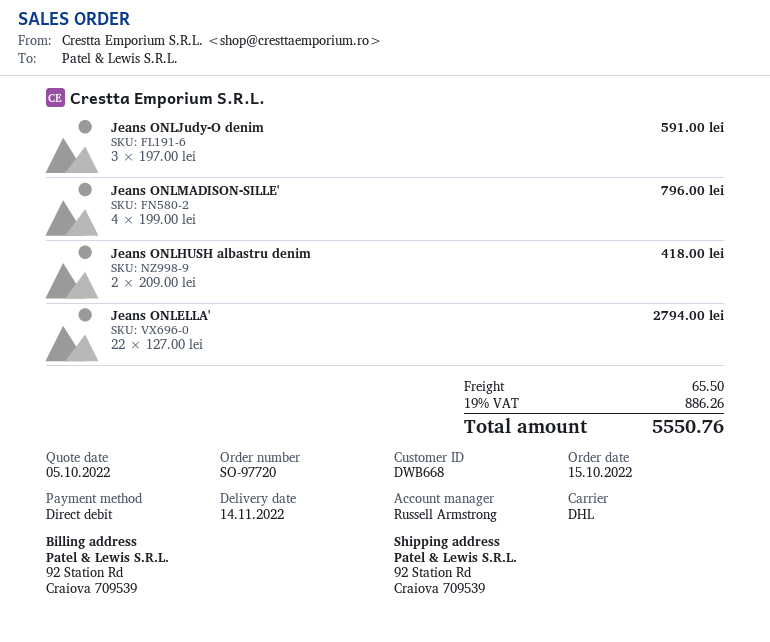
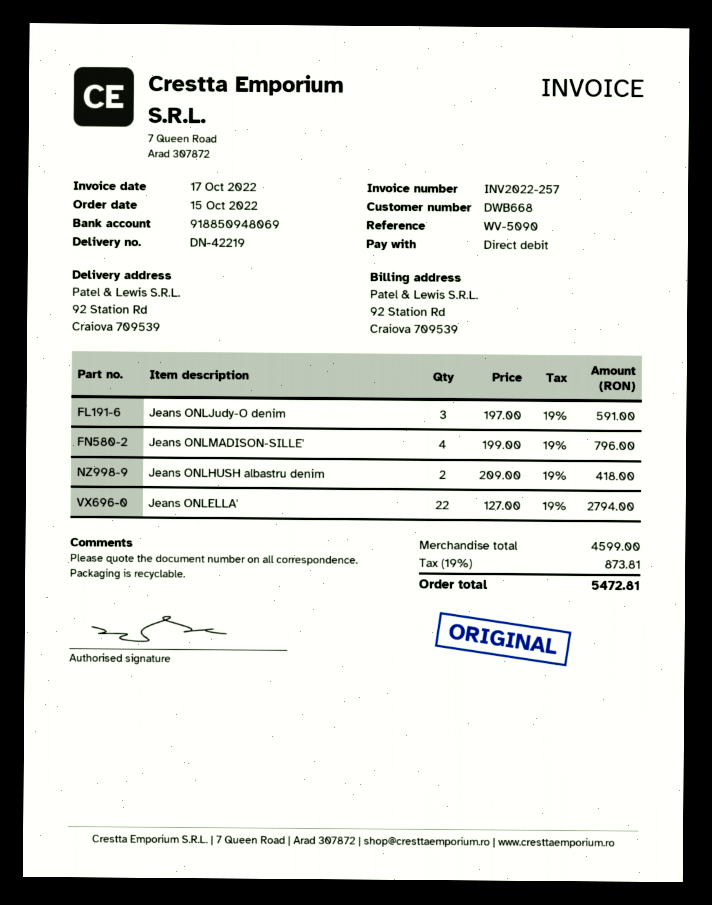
shipping: 65.50 -> none
tax: 19% = 886.26 -> 19% = 873.81
total: 5550.76 -> 5472.81

